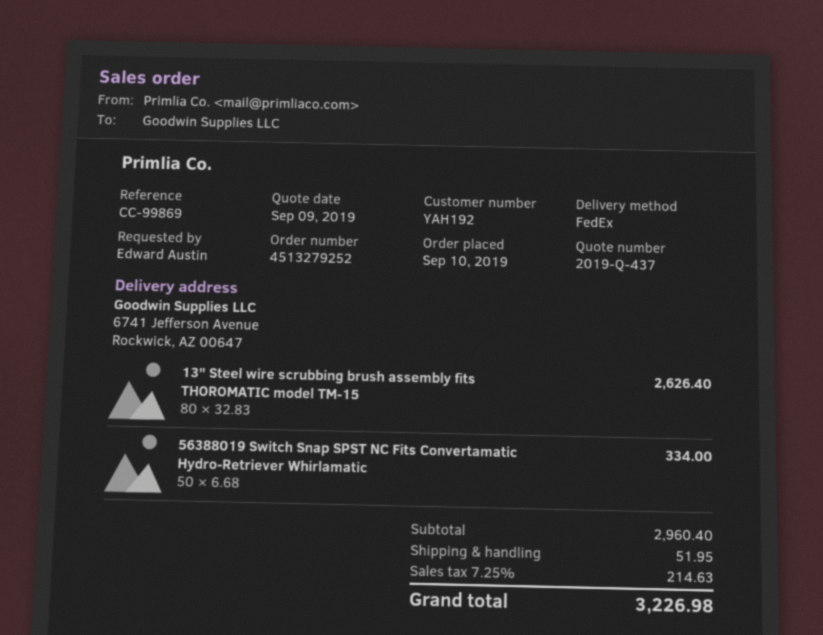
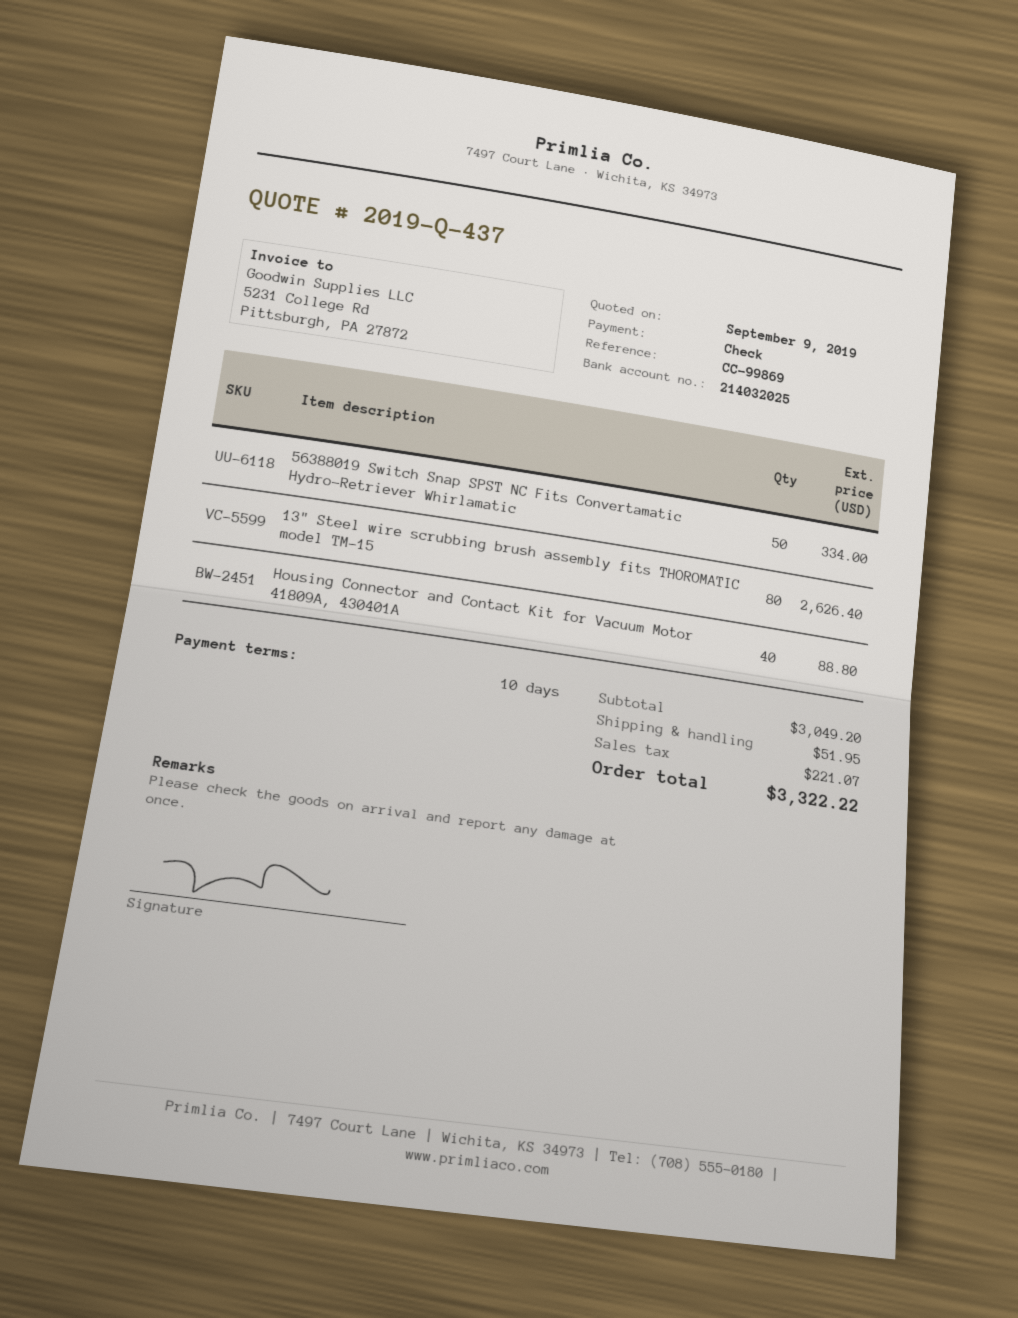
Housing Connector and Contact Kit for Vacuum Motor 41809A, 430401A: none -> 40 for 88.80
subtotal: 2960.40 -> 3049.20
tax: 214.63 -> 221.07
total: 3226.98 -> 3322.22

